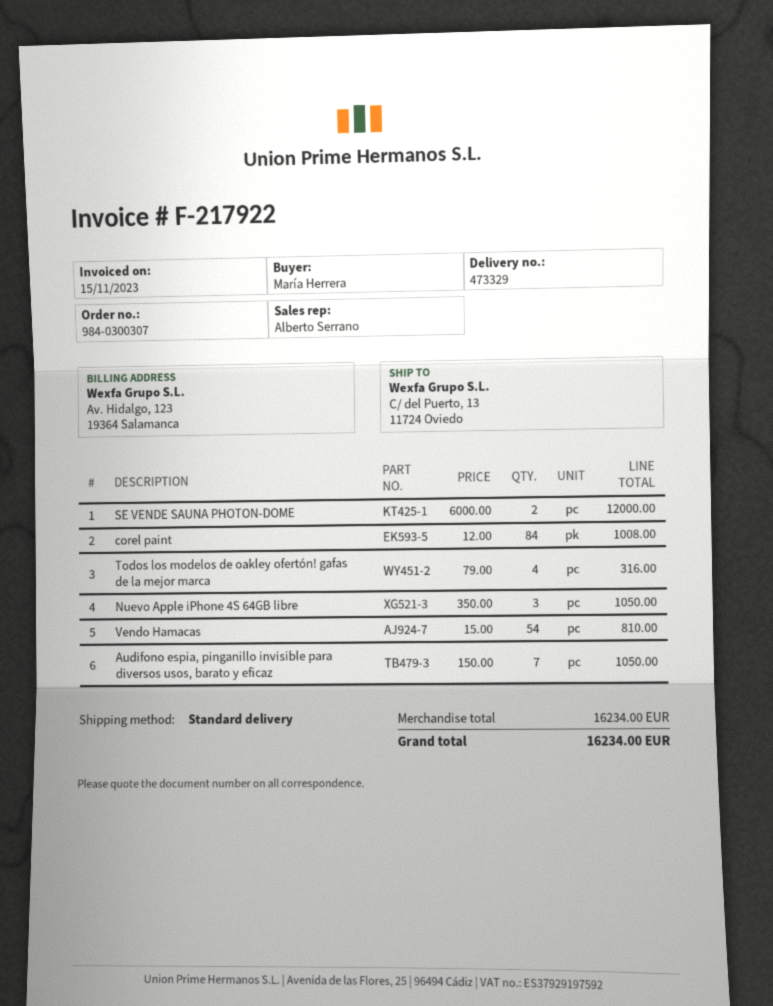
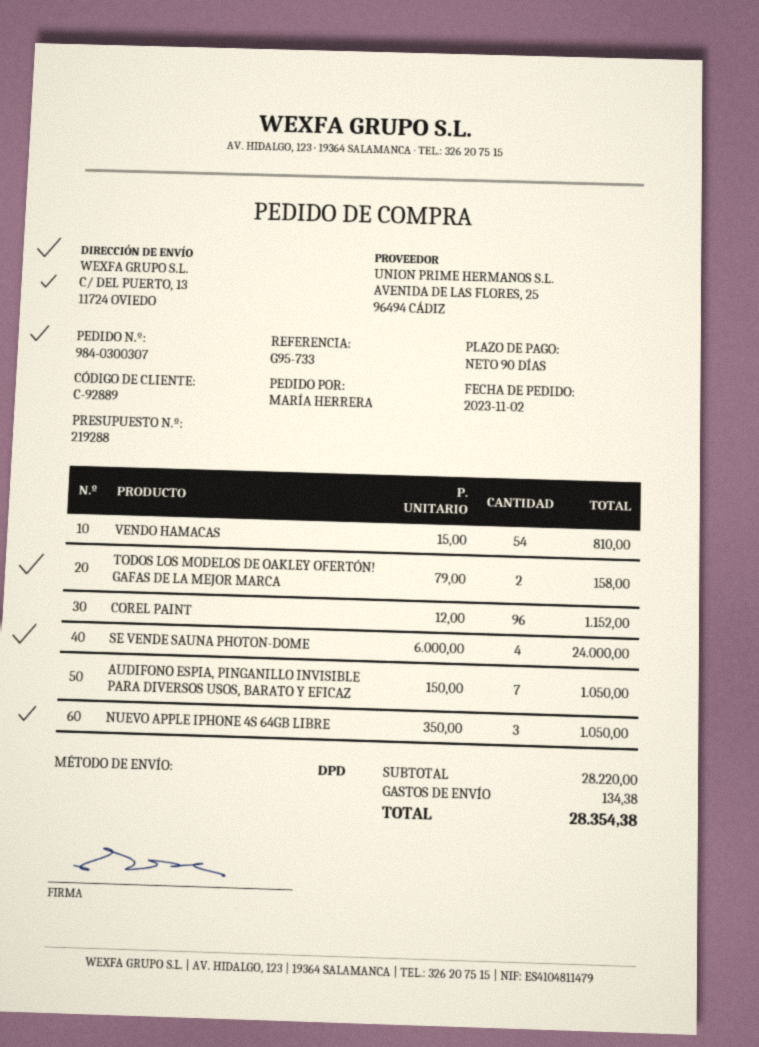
shipping method: standard -> DPD
SE VENDE SAUNA PHOTON-DOME: 2 x 6000.00 = 12000.00 -> 4 x 6000.00 = 24000.00
corel paint: 84 x 12.00 = 1008.00 -> 96 x 12.00 = 1152.00
Todos los modelos de oakley ofertón! gafas de la mejor marca: 4 x 79.00 = 316.00 -> 2 x 79.00 = 158.00
subtotal: 16234.00 -> 28220.00
shipping: none -> 134.38
total: 16234.00 -> 28354.38

